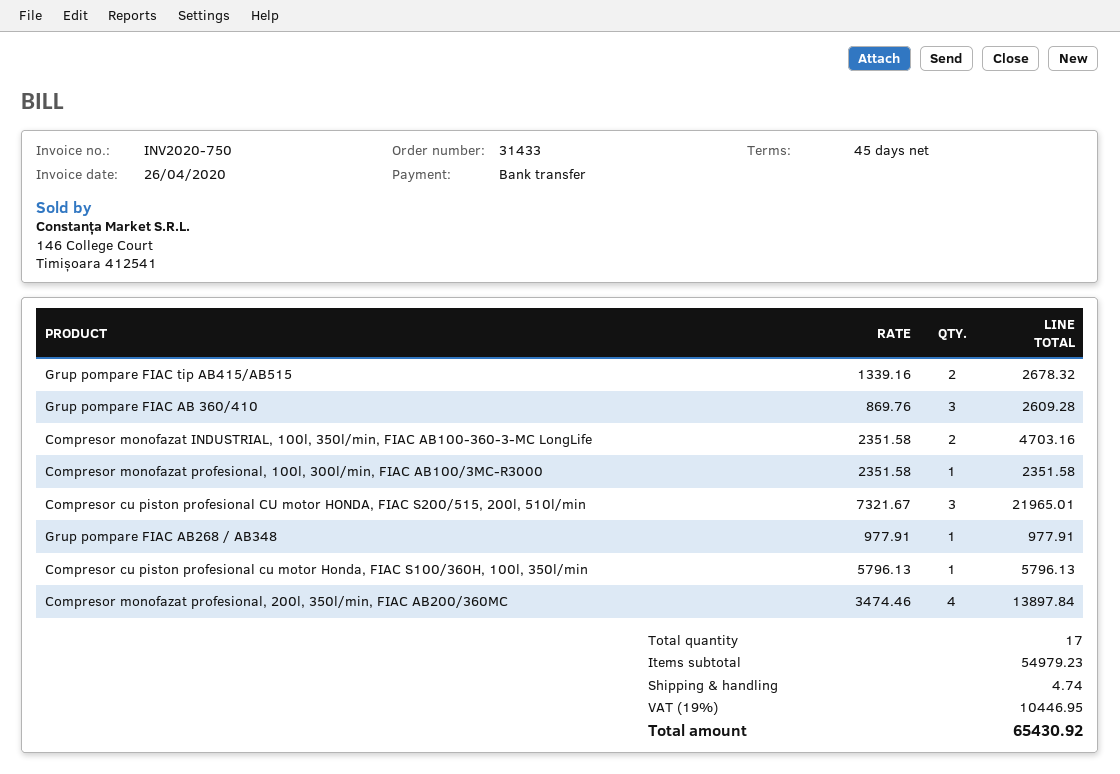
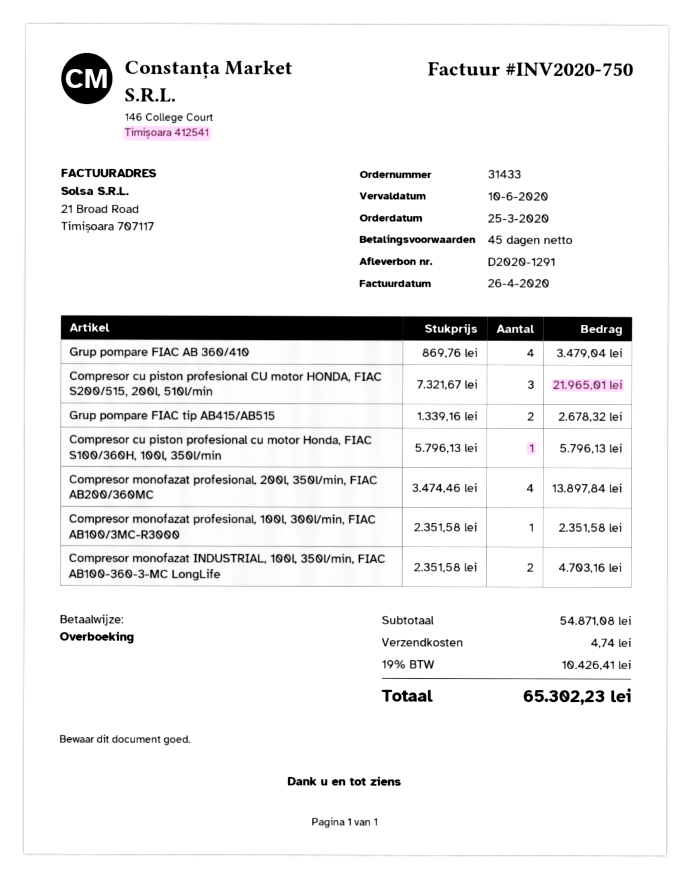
Grup pompare FIAC AB 360/410: 3 x 869.76 = 2609.28 -> 4 x 869.76 = 3479.04
Grup pompare FIAC AB268 / AB348: 1 x 977.91 = 977.91 -> none
subtotal: 54979.23 -> 54871.08
tax: 19% = 10446.95 -> 19% = 10426.41
total: 65430.92 -> 65302.23

